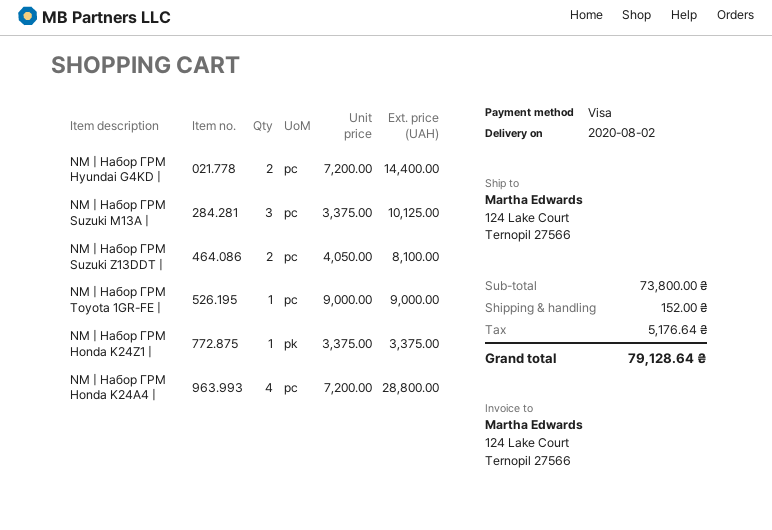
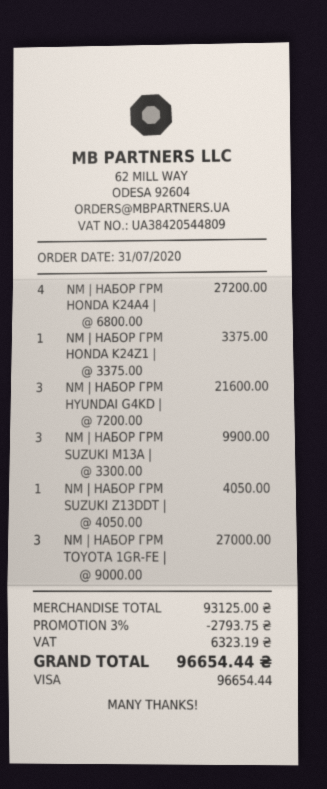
NM | Набор ГРМ Hyundai G4KD |: 2 x 7200.00 = 14400.00 -> 3 x 7200.00 = 21600.00
NM | Набор ГРМ Suzuki M13A |: 3 x 3375.00 = 10125.00 -> 3 x 3300.00 = 9900.00
NM | Набор ГРМ Suzuki Z13DDT |: 2 x 4050.00 = 8100.00 -> 1 x 4050.00 = 4050.00
NM | Набор ГРМ Toyota 1GR-FE |: 1 x 9000.00 = 9000.00 -> 3 x 9000.00 = 27000.00
NM | Набор ГРМ Honda K24A4 |: 4 x 7200.00 = 28800.00 -> 4 x 6800.00 = 27200.00
subtotal: 73800.00 -> 93125.00
discount: none -> 3% = 2793.75
shipping: 152.00 -> none
tax: 5176.64 -> 6323.19
total: 79128.64 -> 96654.44

